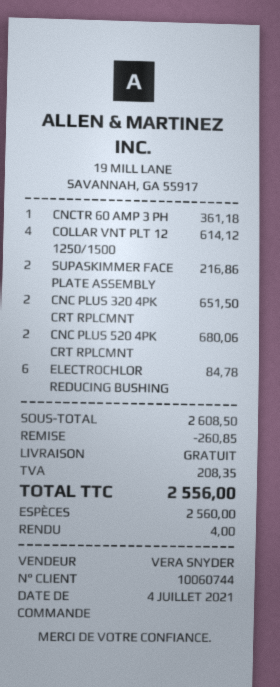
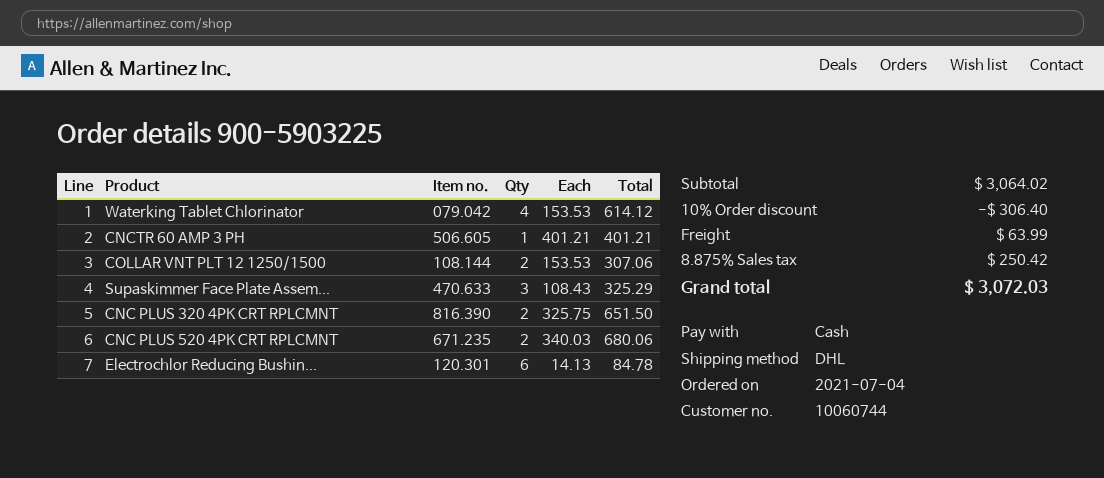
CNCTR 60 AMP 3 PH: 1 for 361.18 -> 1 for 401.21
COLLAR VNT PLT 12 1250/1500: 4 for 614.12 -> 2 for 307.06
SUPASKIMMER FACE PLATE ASSEMBLY: 2 for 216.86 -> 3 for 325.29
Waterking Tablet Chlorinator: none -> 4 for 614.12
subtotal: 2608.50 -> 3064.02
discount: 260.85 -> 306.40
shipping: 0.00 -> 63.99
tax: 208.35 -> 250.42
total: 2556.00 -> 3072.03

